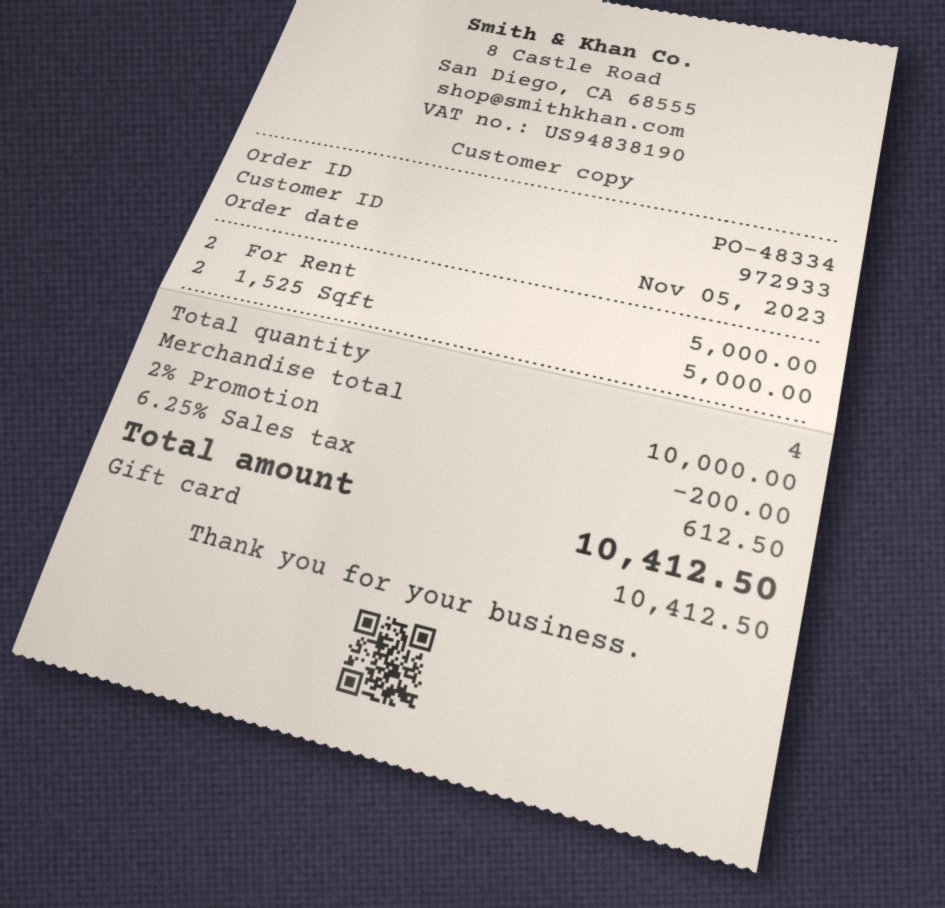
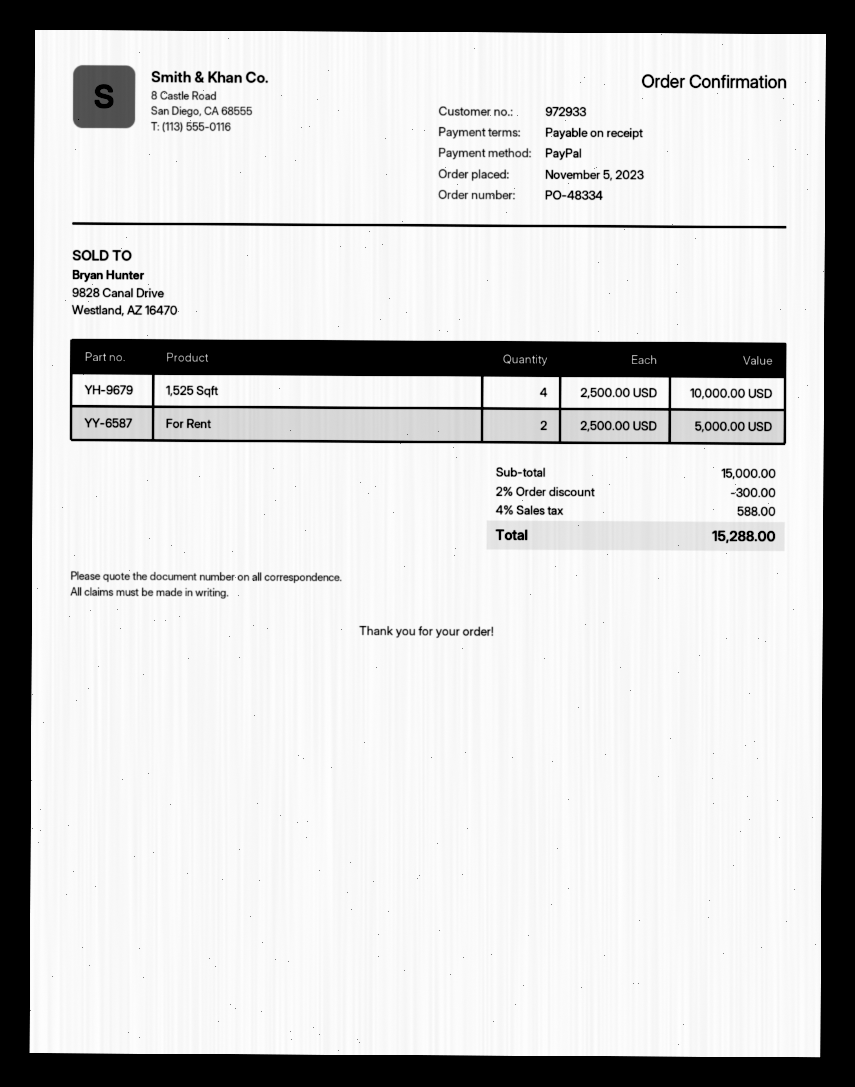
payment method: gift card -> PayPal
1,525 Sqft: 2 for 5000.00 -> 4 for 10000.00
subtotal: 10000.00 -> 15000.00
discount: 2% = 200.00 -> 2% = 300.00
tax: 6.25% = 612.50 -> 4% = 588.00
total: 10412.50 -> 15288.00

